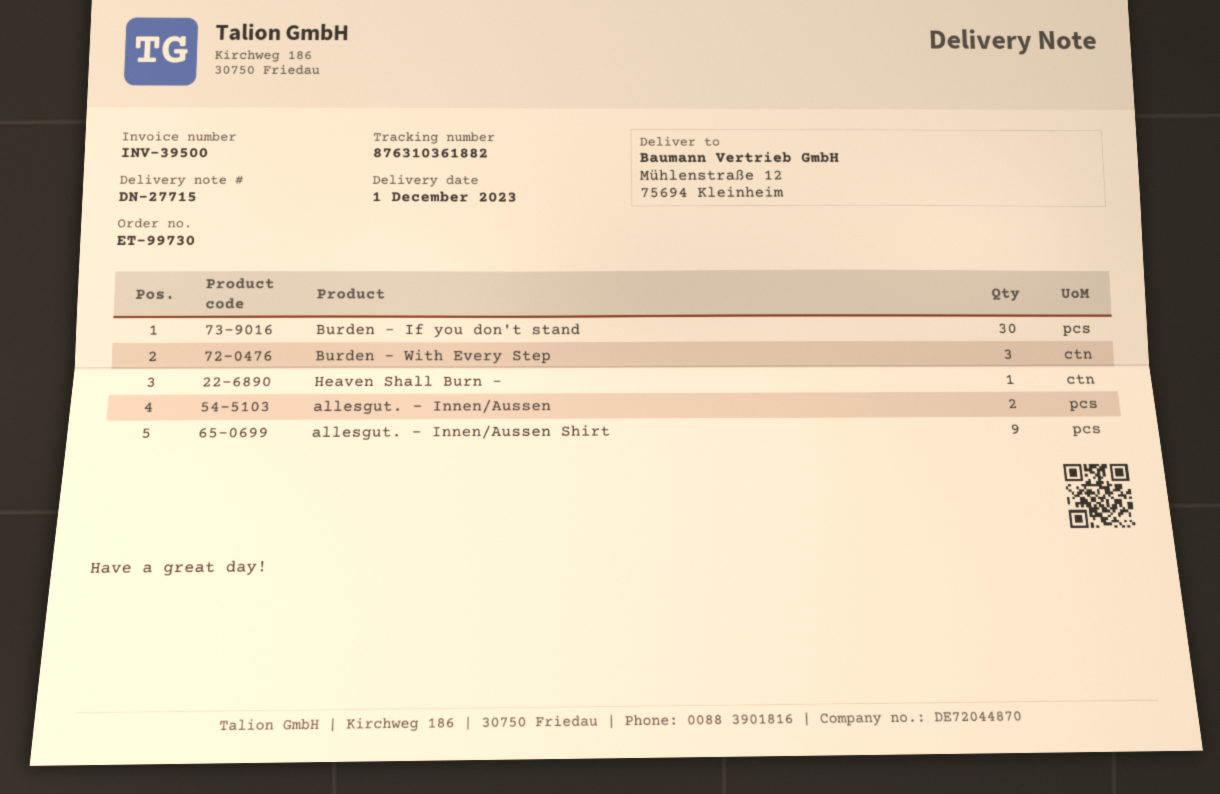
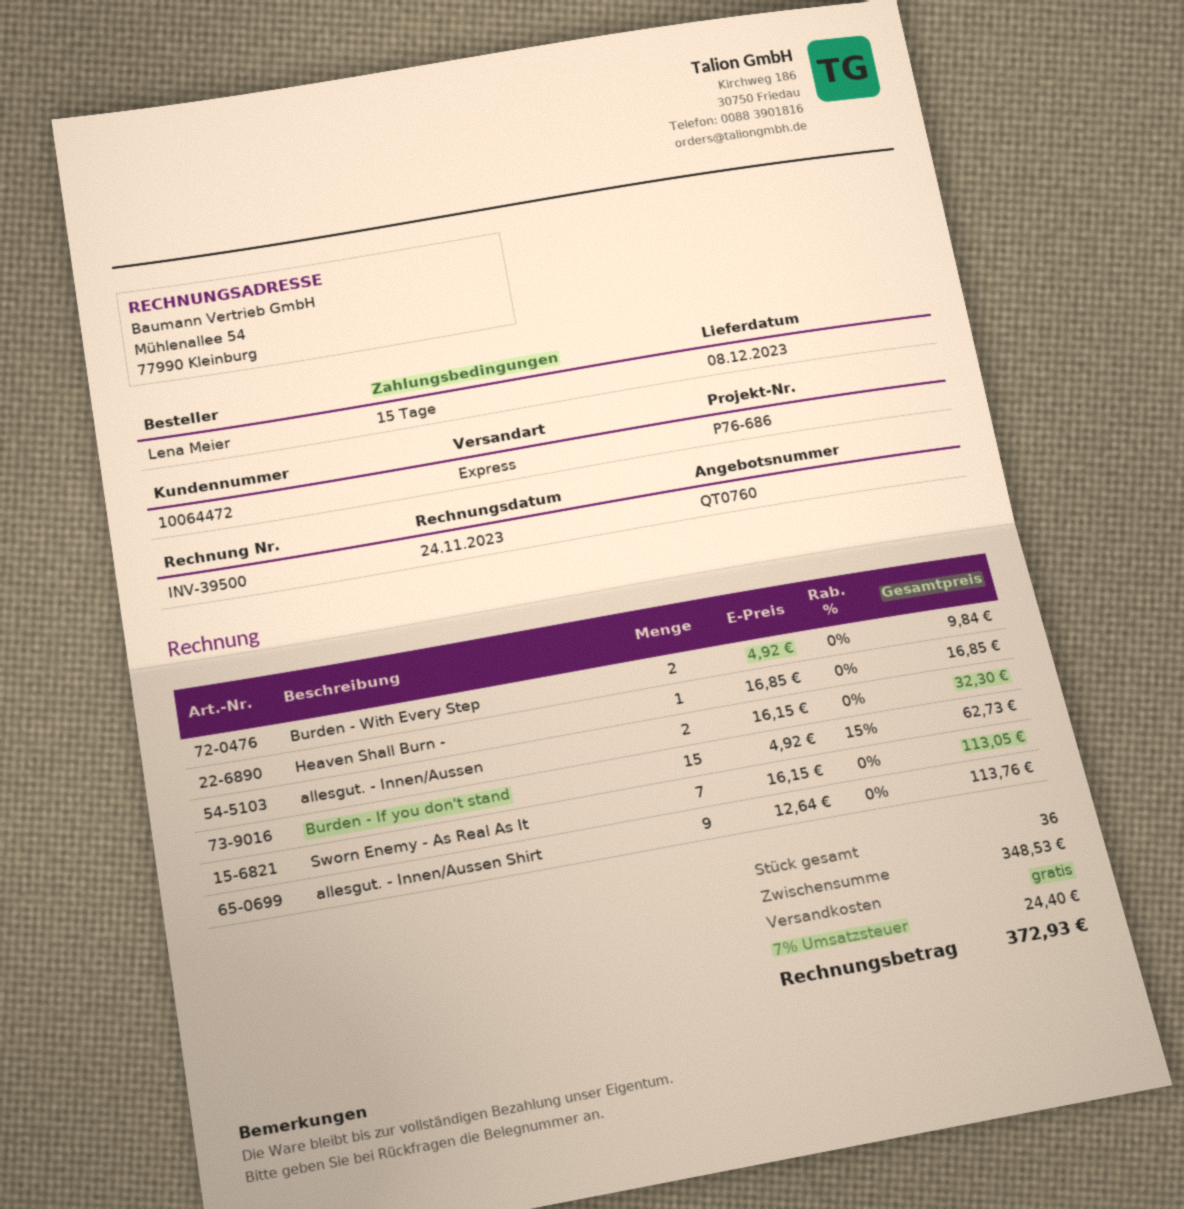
delivery date: 2023-12-01 -> 2023-12-08
Burden - If you don't stand: 30 -> 15
Burden - With Every Step: 3 -> 2
Sworn Enemy - As Real As It: none -> 7

